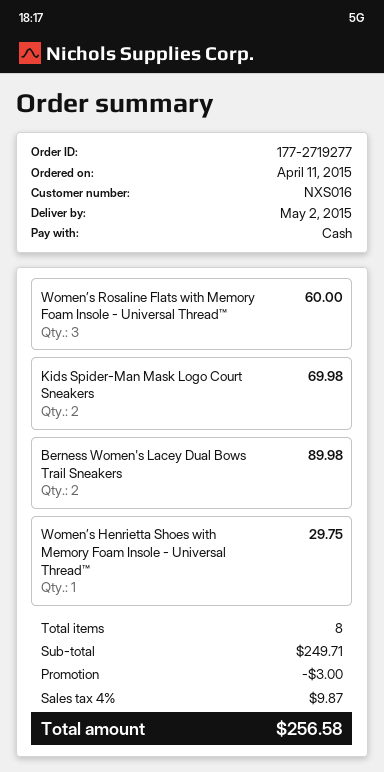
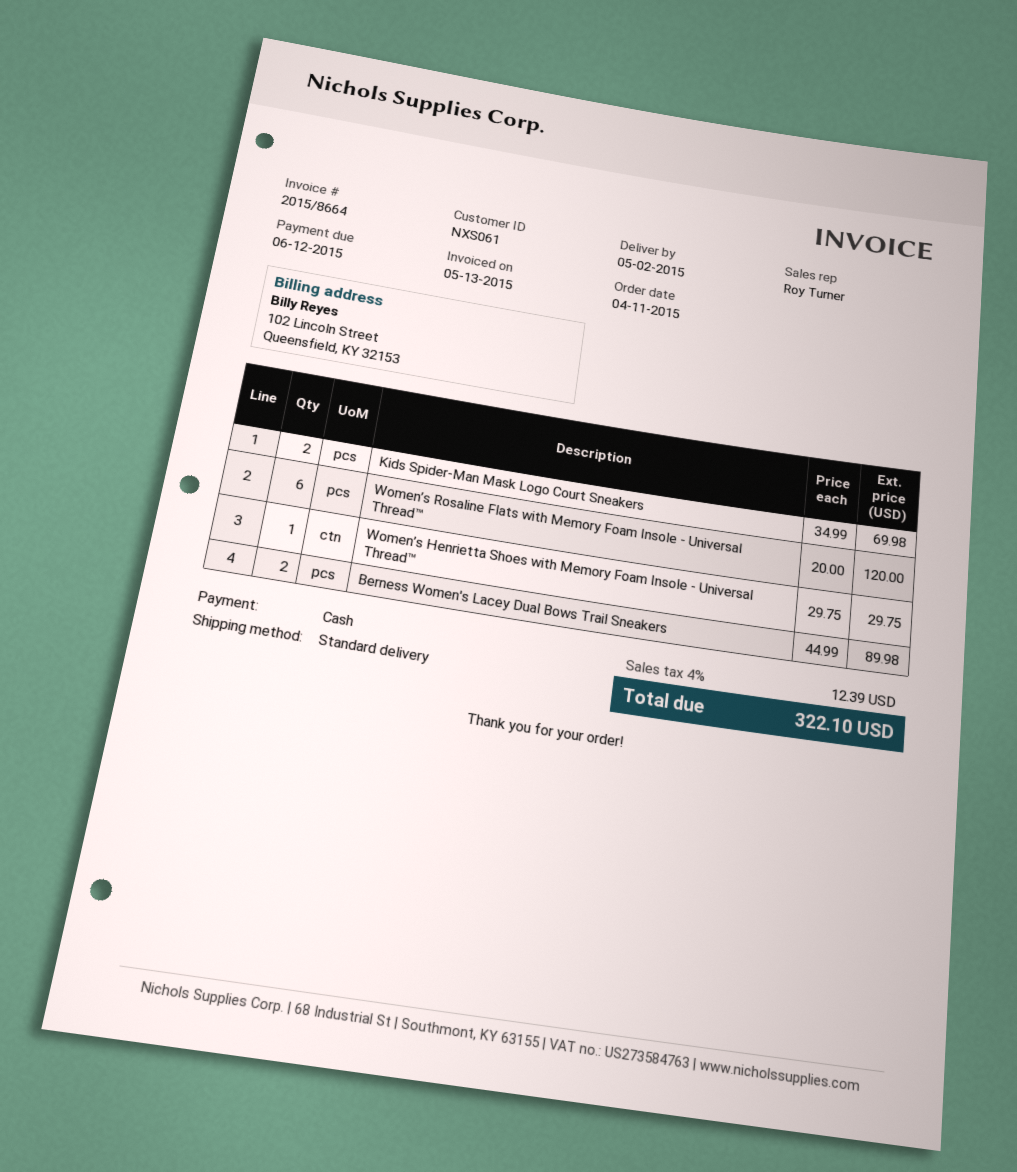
customer number: NXS016 -> NXS061
Women’s Rosaline Flats with Memory Foam Insole - Universal Thread™: 3 for 60.00 -> 6 for 120.00
discount: 3.00 -> none
tax: 4% = 9.87 -> 4% = 12.39
total: 256.58 -> 322.10

